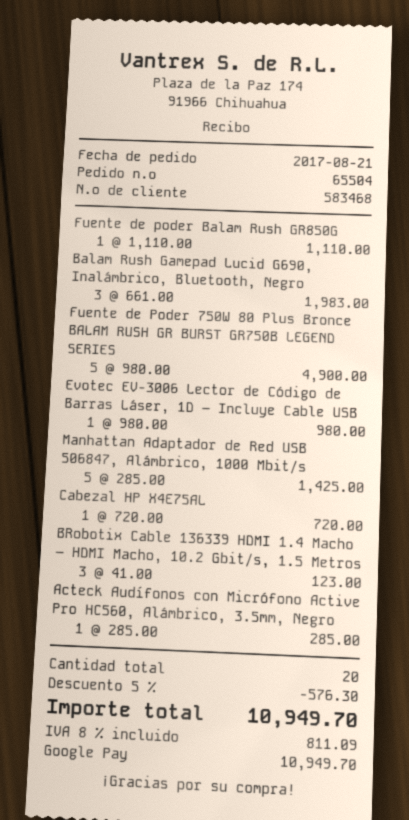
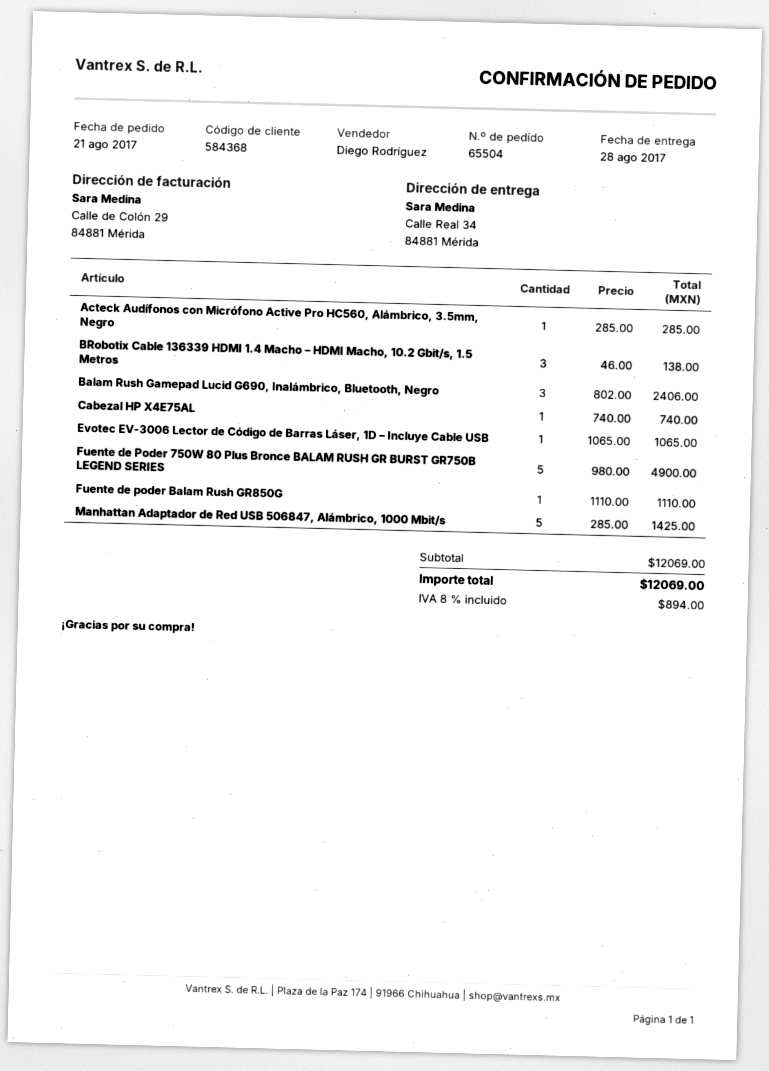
customer number: 583468 -> 584368
Balam Rush Gamepad Lucid G690, Inalámbrico, Bluetooth, Negro: 3 x 661.00 = 1983.00 -> 3 x 802.00 = 2406.00
Evotec EV-3006 Lector de Código de Barras Láser, 1D – Incluye Cable USB: 1 x 980.00 = 980.00 -> 1 x 1065.00 = 1065.00
Cabezal HP X4E75AL: 1 x 720.00 = 720.00 -> 1 x 740.00 = 740.00
BRobotix Cable 136339 HDMI 1.4 Macho – HDMI Macho, 10.2 Gbit/s, 1.5 Metros: 3 x 41.00 = 123.00 -> 3 x 46.00 = 138.00
discount: 5% = 576.30 -> none
tax: 8% = 811.09 -> 8% = 894.00
total: 10949.70 -> 12069.00

